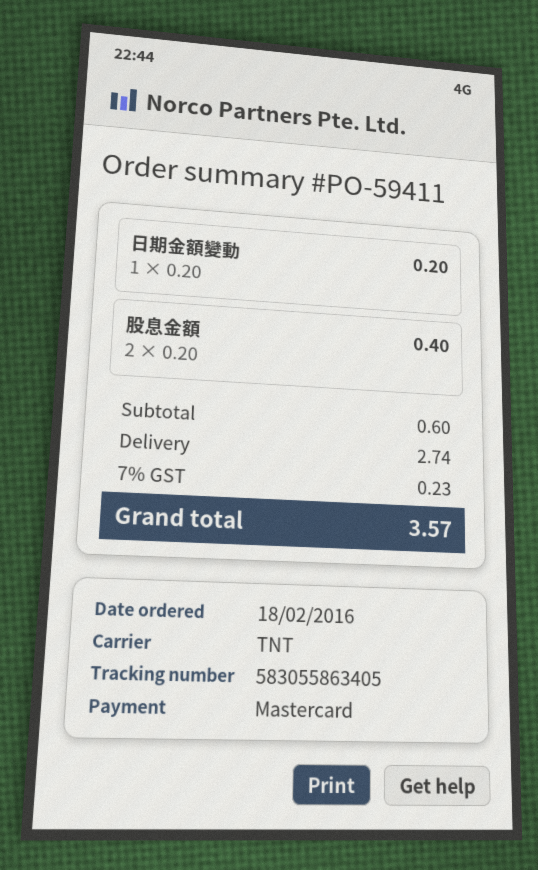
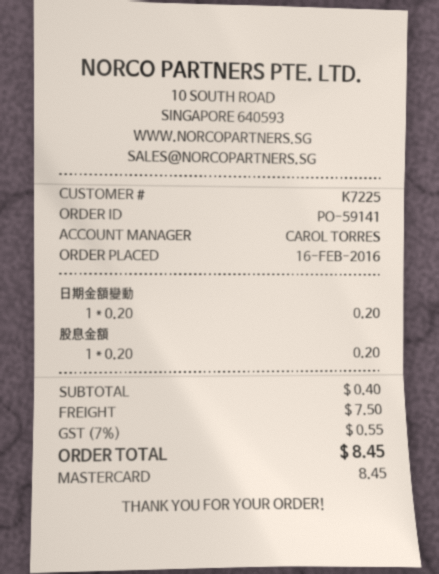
order number: PO-59411 -> PO-59141
order date: 2016-02-18 -> 2016-02-16
股息金額: 2 x 0.20 = 0.40 -> 1 x 0.20 = 0.20
subtotal: 0.60 -> 0.40
shipping: 2.74 -> 7.50
tax: 7% = 0.23 -> 7% = 0.55
total: 3.57 -> 8.45

